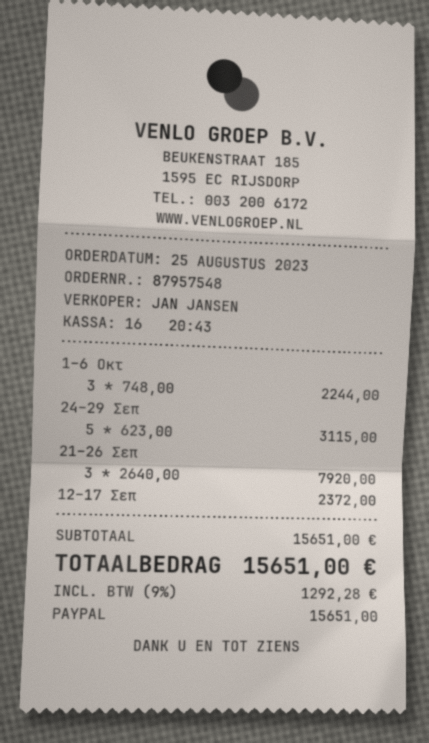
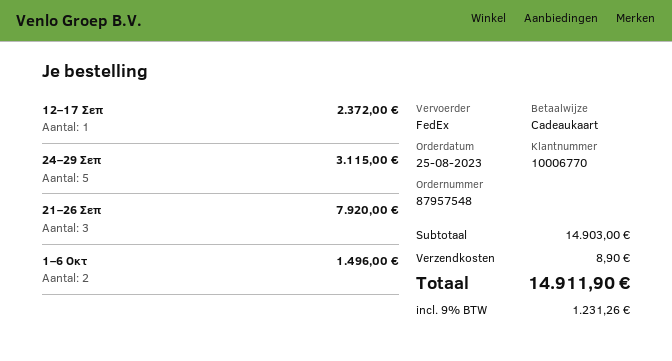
payment method: PayPal -> gift card
1–6 Οκτ: 3 for 2244.00 -> 2 for 1496.00
subtotal: 15651.00 -> 14903.00
shipping: none -> 8.90
tax: 9% = 1292.28 -> 9% = 1231.26
total: 15651.00 -> 14911.90

